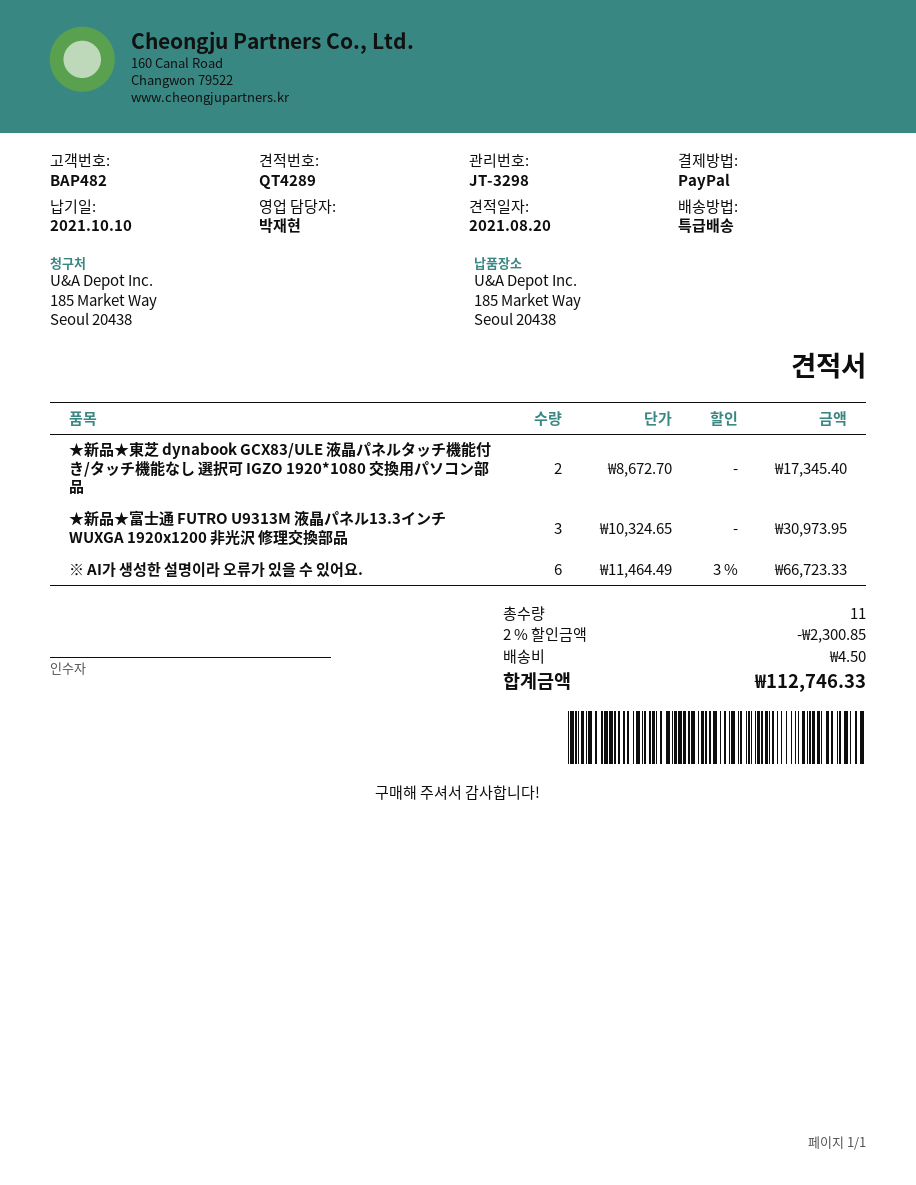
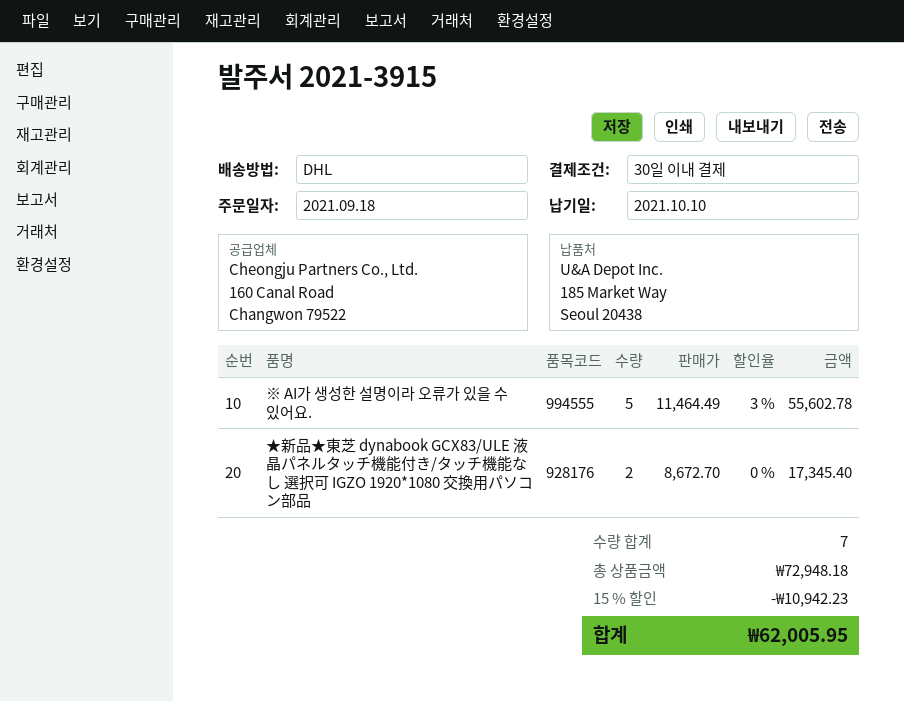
shipping method: express -> DHL
★新品★富士通 FUTRO U9313M 液晶パネル13.3インチ WUXGA 1920x1200 非光沢 修理交換部品: 3 x 10324.65 = 30973.95 -> none
※ AI가 생성한 설명이라 오류가 있을 수 있어요.: 6 x 11464.49 - 3% = 66723.33 -> 5 x 11464.49 - 3% = 55602.78
total quantity: 11 -> 7
discount: 2% = 2300.85 -> 15% = 10942.23
shipping: 4.50 -> none
total: 112746.33 -> 62005.95

